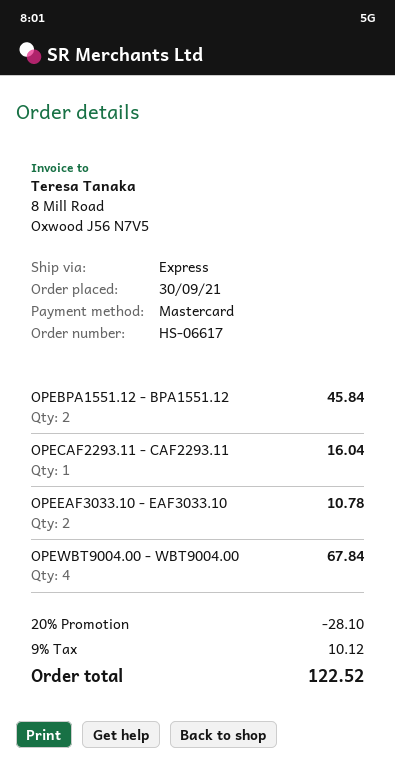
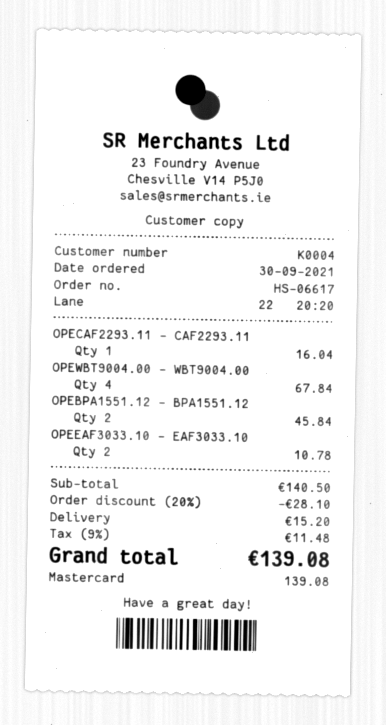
shipping: none -> 15.20
tax: 9% = 10.12 -> 9% = 11.48
total: 122.52 -> 139.08

